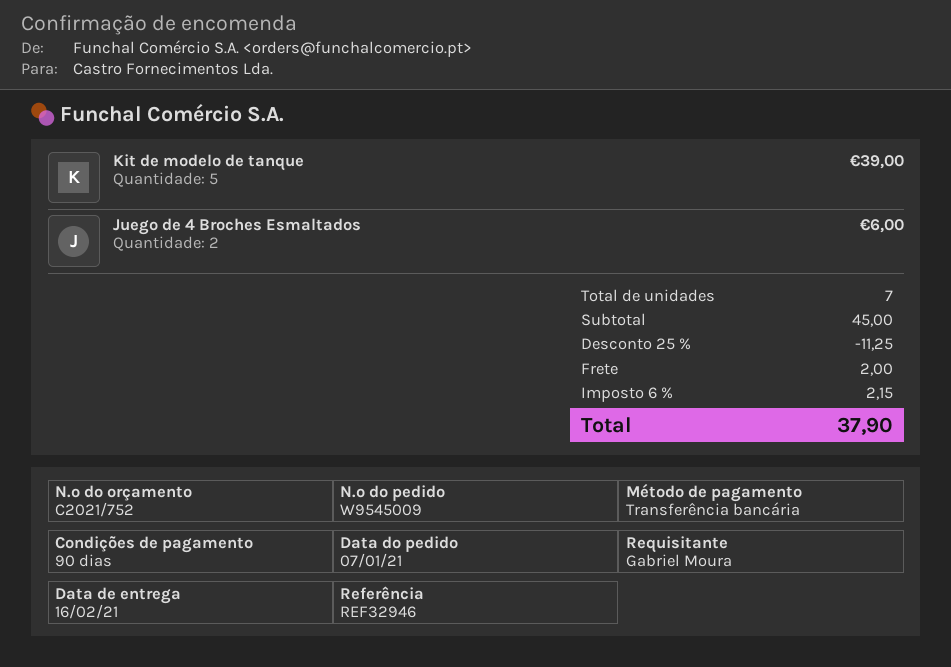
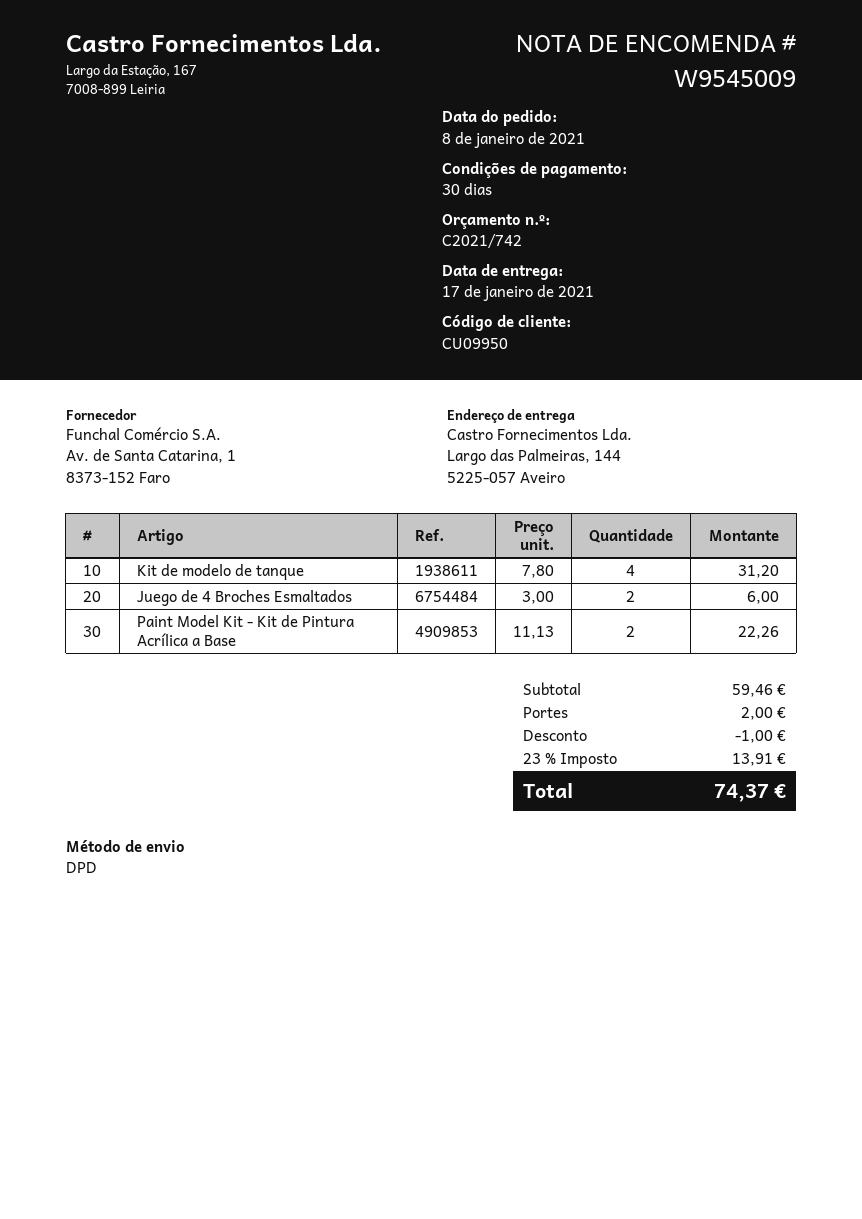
quote number: C2021/752 -> C2021/742
order date: 2021-01-07 -> 2021-01-08
delivery date: 2021-02-16 -> 2021-01-17
payment terms: 90 days -> 30 days
Kit de modelo de tanque: 5 for 39.00 -> 4 for 31.20
Paint Model Kit - Kit de Pintura Acrílica a Base: none -> 2 for 22.26
subtotal: 45.00 -> 59.46
discount: 11.25 -> 1.00
tax: 6% = 2.15 -> 23% = 13.91
total: 37.90 -> 74.37

